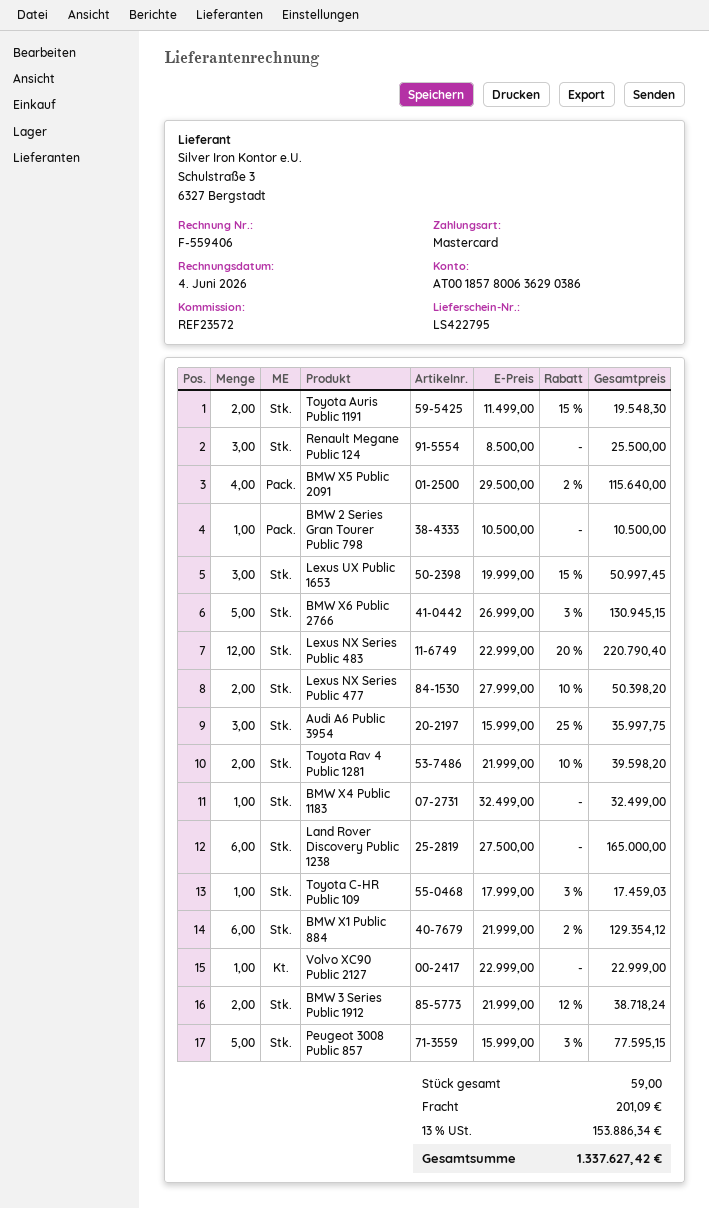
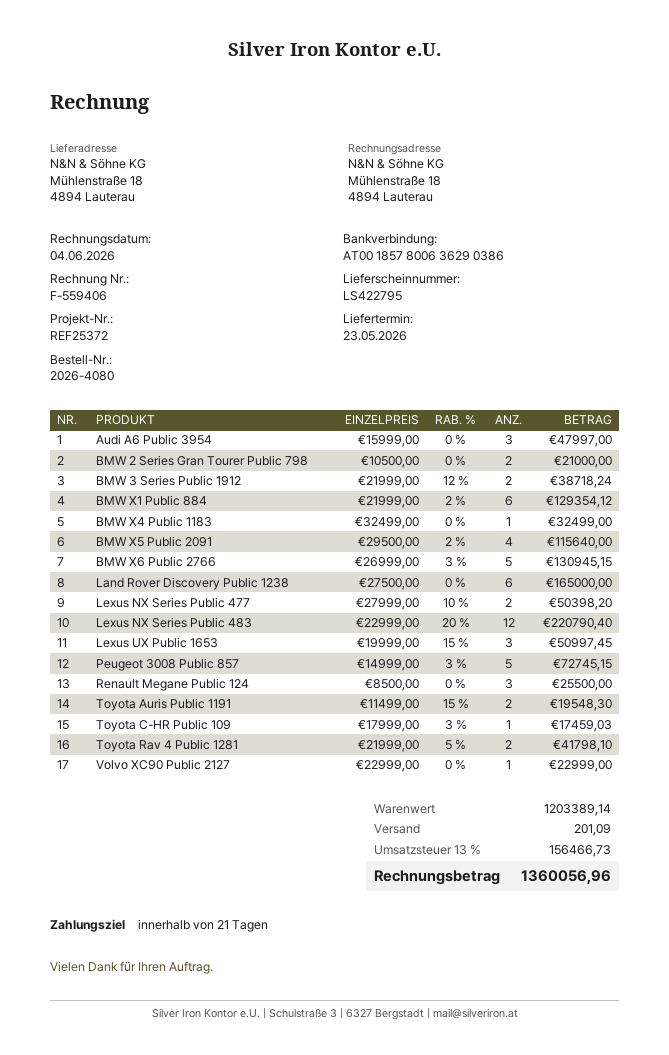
reference: REF23572 -> REF25372
BMW 2 Series Gran Tourer Public 798: 1 x 10500.00 = 10500.00 -> 2 x 10500.00 = 21000.00
Audi A6 Public 3954: 3 x 15999.00 - 25% = 35997.75 -> 3 x 15999.00 = 47997.00
Toyota Rav 4 Public 1281: 2 x 21999.00 - 10% = 39598.20 -> 2 x 21999.00 - 5% = 41798.10
Peugeot 3008 Public 857: 5 x 15999.00 - 3% = 77595.15 -> 5 x 14999.00 - 3% = 72745.15
tax: 13% = 153886.34 -> 13% = 156466.73
total: 1337627.42 -> 1360056.96

